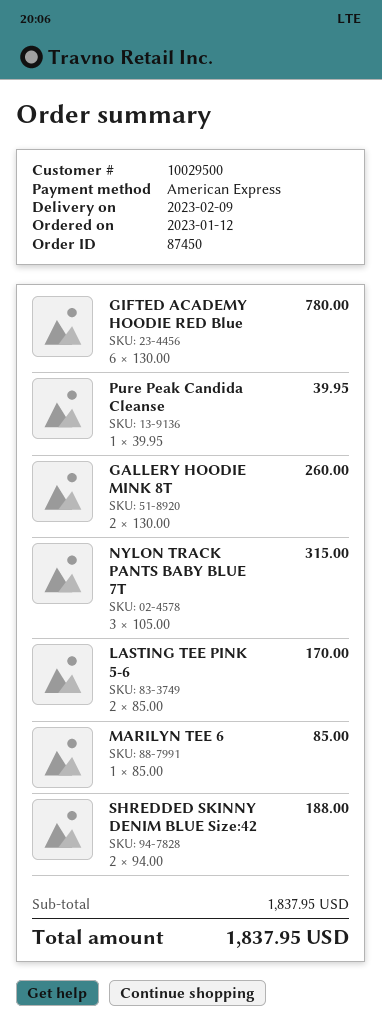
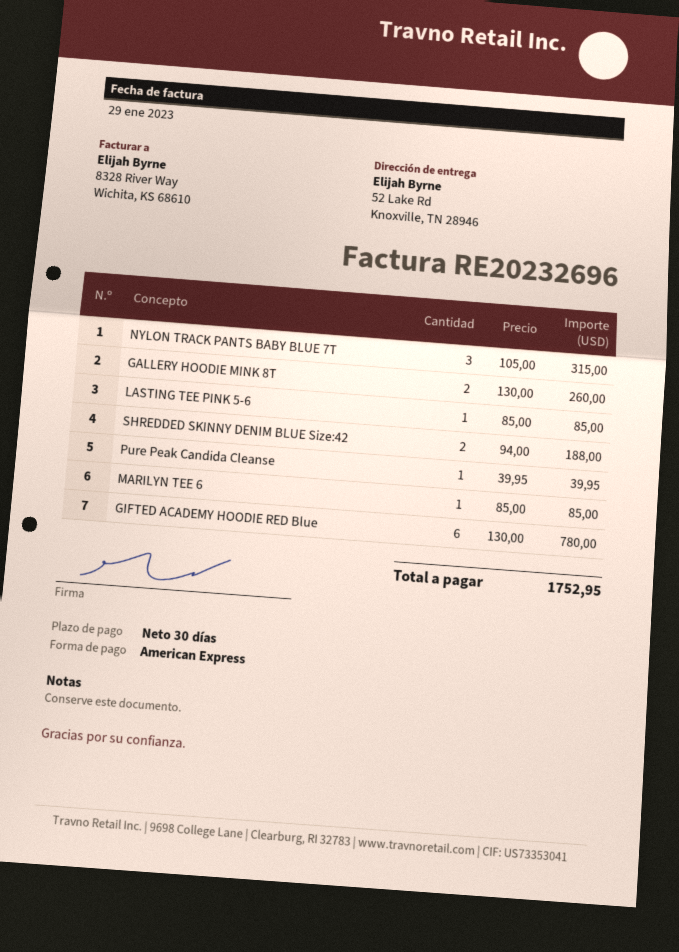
LASTING TEE PINK 5-6: 2 x 85.00 = 170.00 -> 1 x 85.00 = 85.00
total: 1837.95 -> 1752.95

